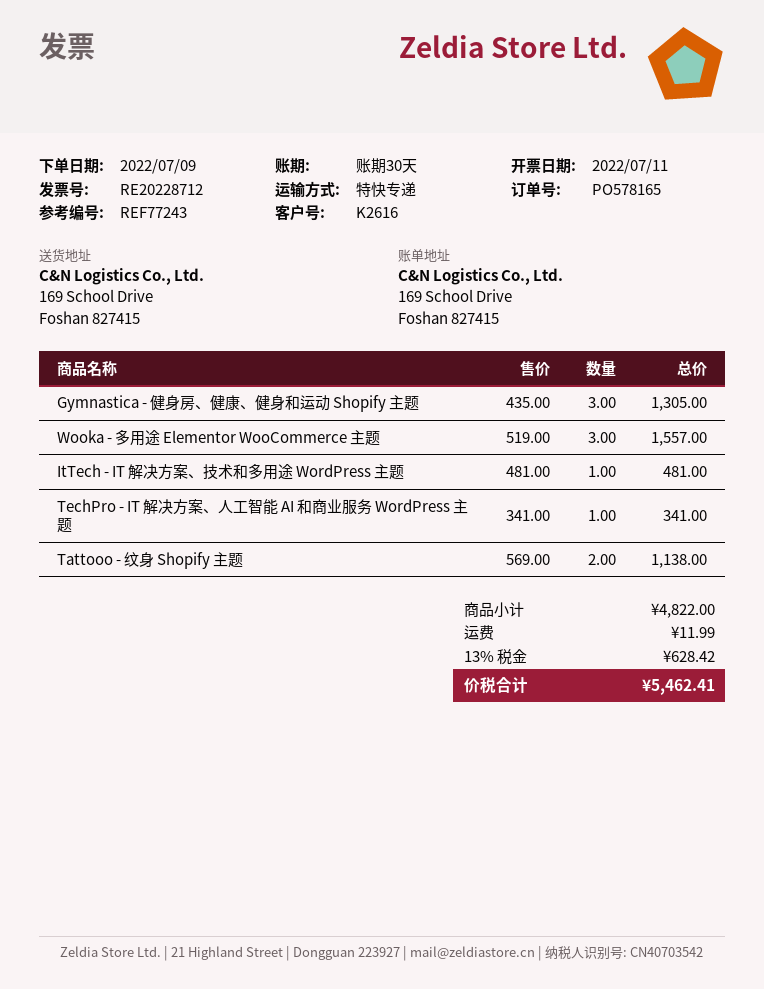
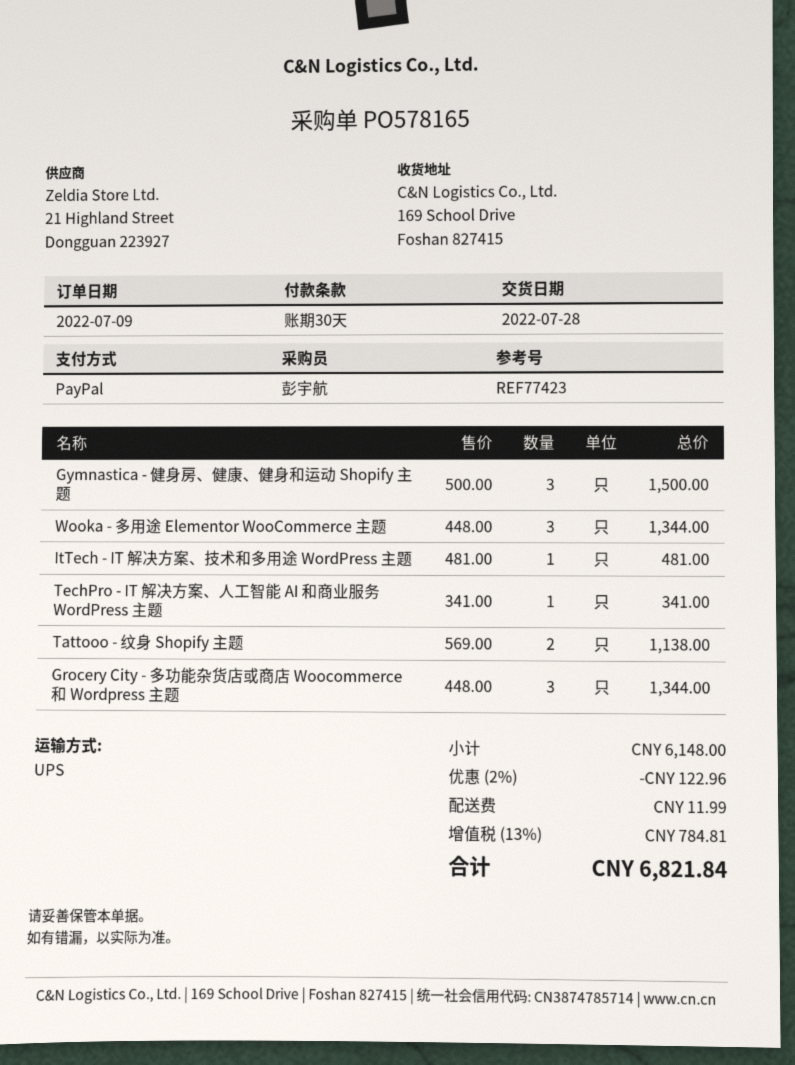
reference: REF77243 -> REF77423
shipping method: express -> UPS
Gymnastica - 健身房、健康、健身和运动 Shopify 主题: 3 x 435.00 = 1305.00 -> 3 x 500.00 = 1500.00
Wooka - 多用途 Elementor WooCommerce 主题: 3 x 519.00 = 1557.00 -> 3 x 448.00 = 1344.00
Grocery City - 多功能杂货店或商店 Woocommerce 和 Wordpress 主题: none -> 3 x 448.00 = 1344.00
subtotal: 4822.00 -> 6148.00
discount: none -> 2% = 122.96
tax: 13% = 628.42 -> 13% = 784.81
total: 5462.41 -> 6821.84

